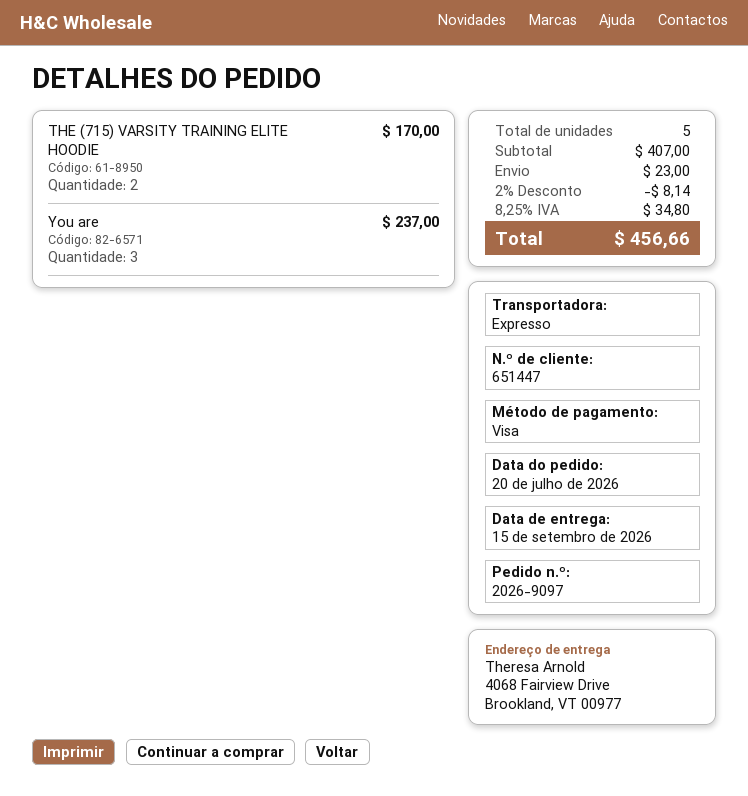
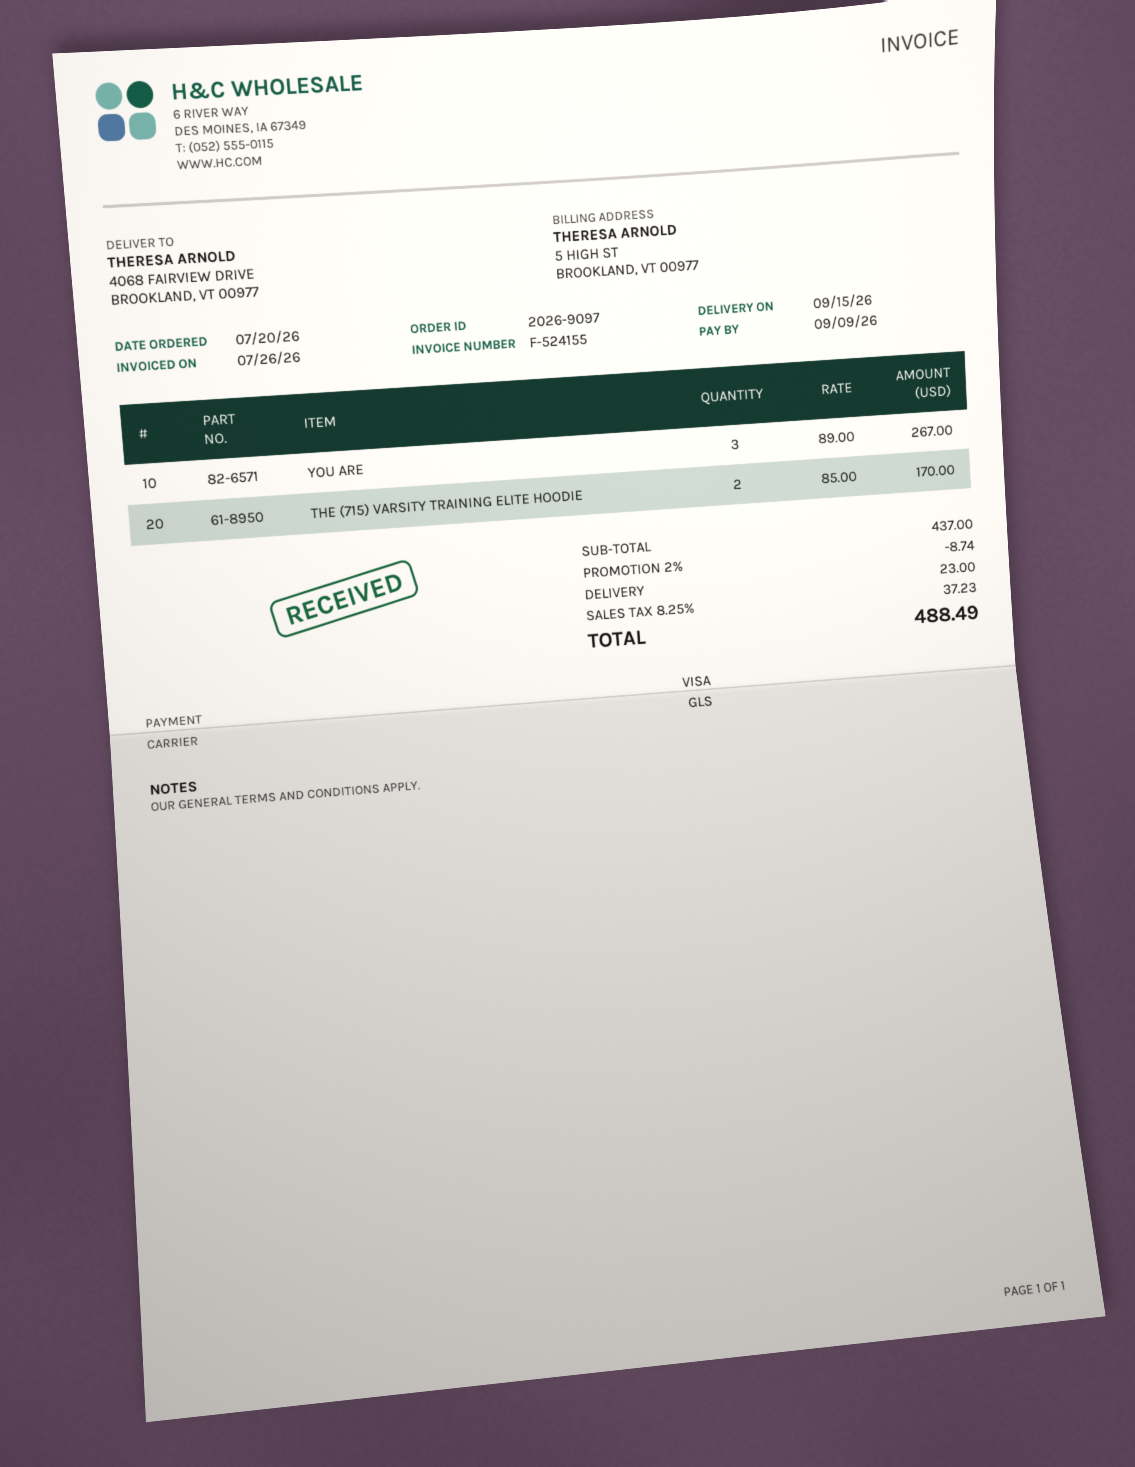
shipping method: express -> GLS
You are: 3 for 237.00 -> 3 for 267.00
subtotal: 407.00 -> 437.00
discount: 2% = 8.14 -> 2% = 8.74
tax: 8.25% = 34.80 -> 8.25% = 37.23
total: 456.66 -> 488.49

